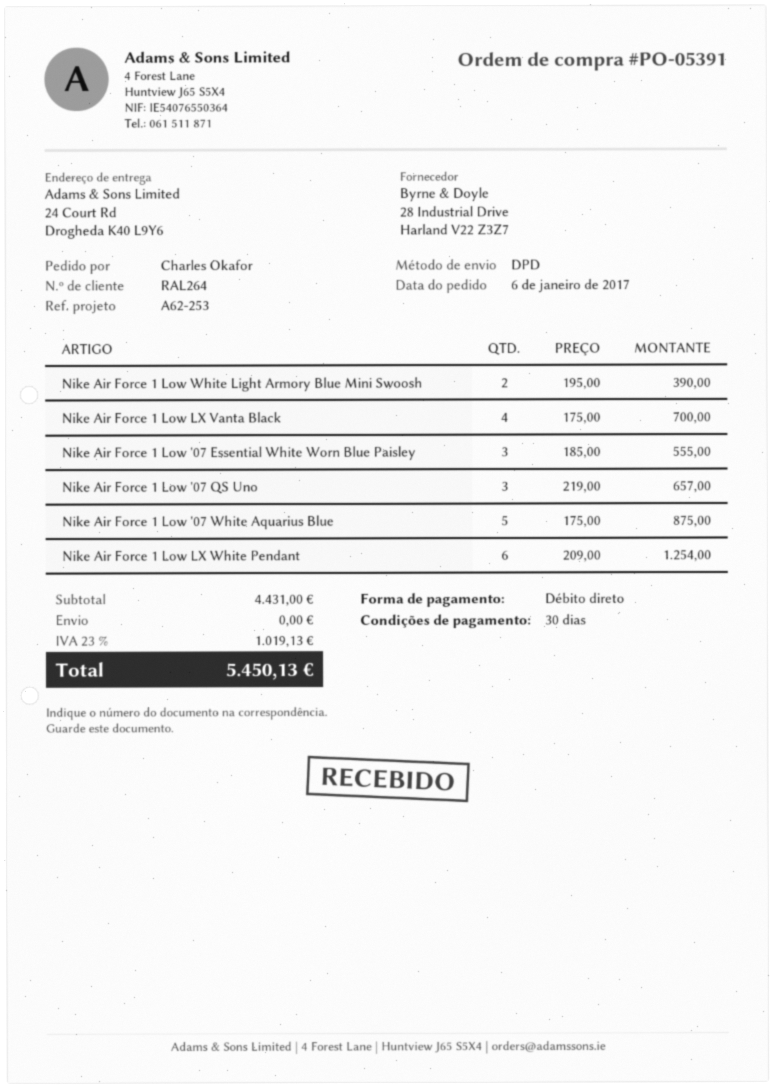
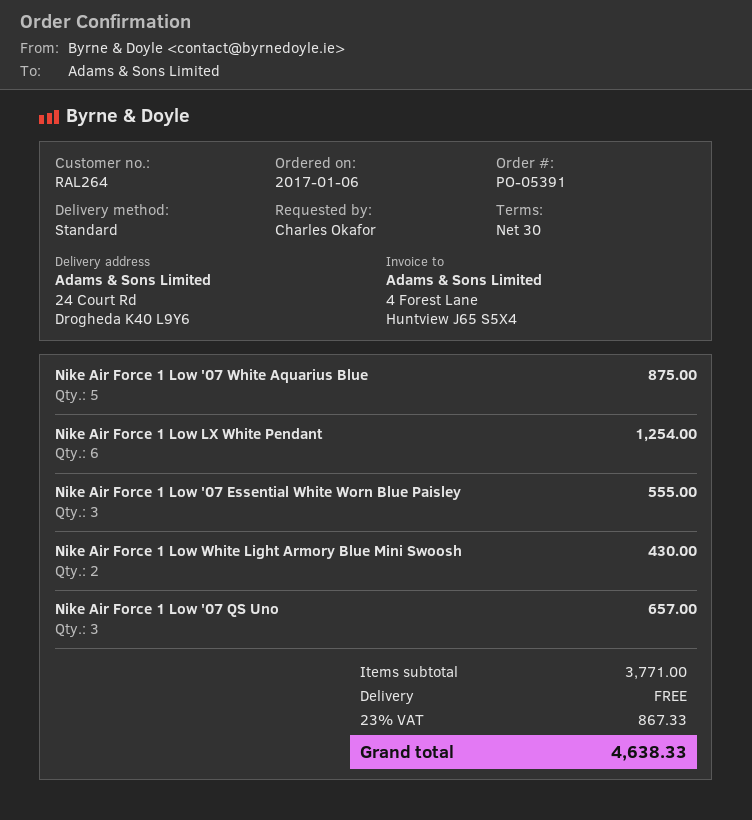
shipping method: DPD -> standard
Nike Air Force 1 Low White Light Armory Blue Mini Swoosh: 2 for 390.00 -> 2 for 430.00
Nike Air Force 1 Low LX Vanta Black: 4 for 700.00 -> none
subtotal: 4431.00 -> 3771.00
tax: 23% = 1019.13 -> 23% = 867.33
total: 5450.13 -> 4638.33

